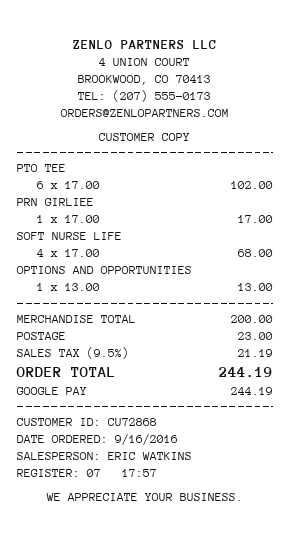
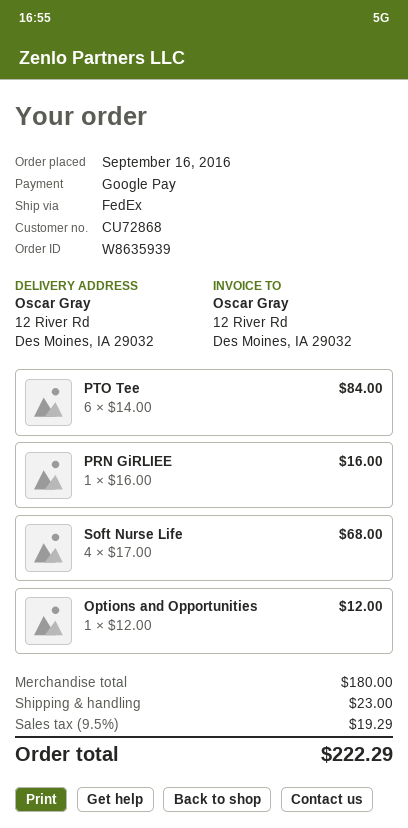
PTO TEE: 6 x 17.00 = 102.00 -> 6 x 14.00 = 84.00
PRN GIRLIEE: 1 x 17.00 = 17.00 -> 1 x 16.00 = 16.00
OPTIONS AND OPPORTUNITIES: 1 x 13.00 = 13.00 -> 1 x 12.00 = 12.00
subtotal: 200.00 -> 180.00
tax: 9.5% = 21.19 -> 9.5% = 19.29
total: 244.19 -> 222.29

